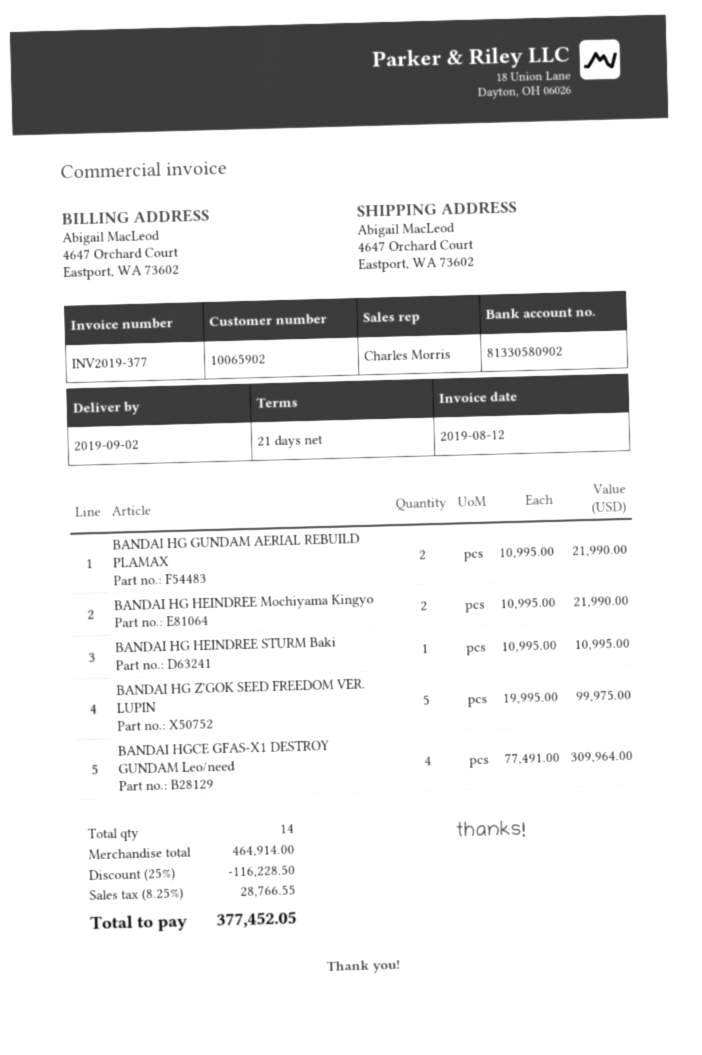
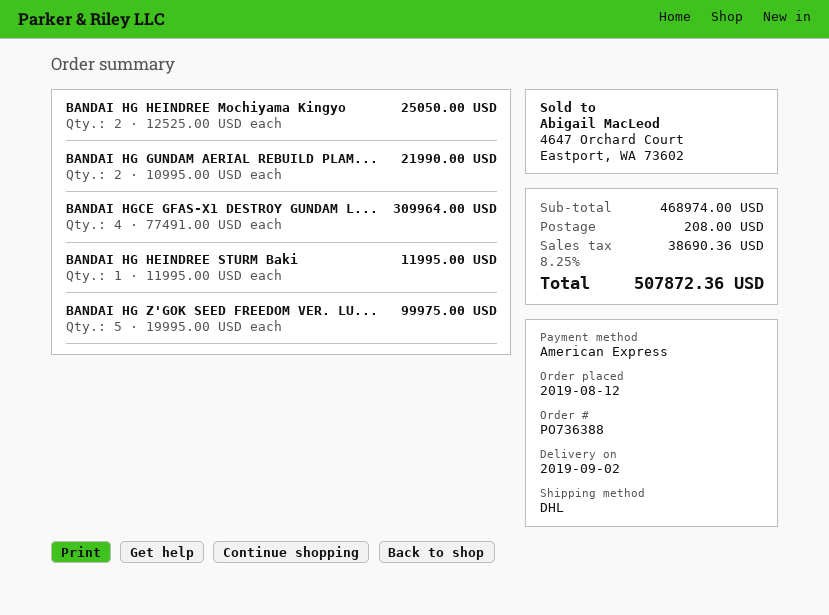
BANDAI HG HEINDREE Mochiyama Kingyo: 2 x 10995.00 = 21990.00 -> 2 x 12525.00 = 25050.00
BANDAI HG HEINDREE STURM Baki: 1 x 10995.00 = 10995.00 -> 1 x 11995.00 = 11995.00
subtotal: 464914.00 -> 468974.00
discount: 25% = 116228.50 -> none
shipping: none -> 208.00
tax: 8.25% = 28766.55 -> 8.25% = 38690.36
total: 377452.05 -> 507872.36

